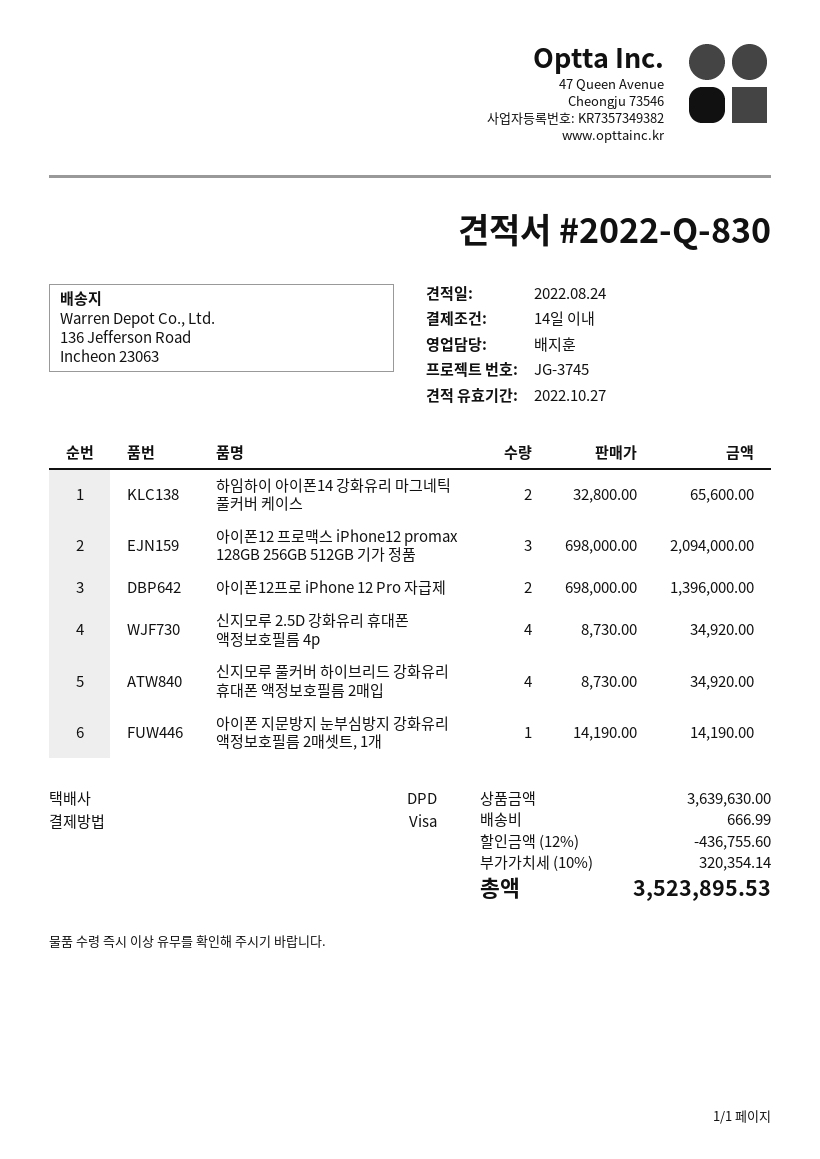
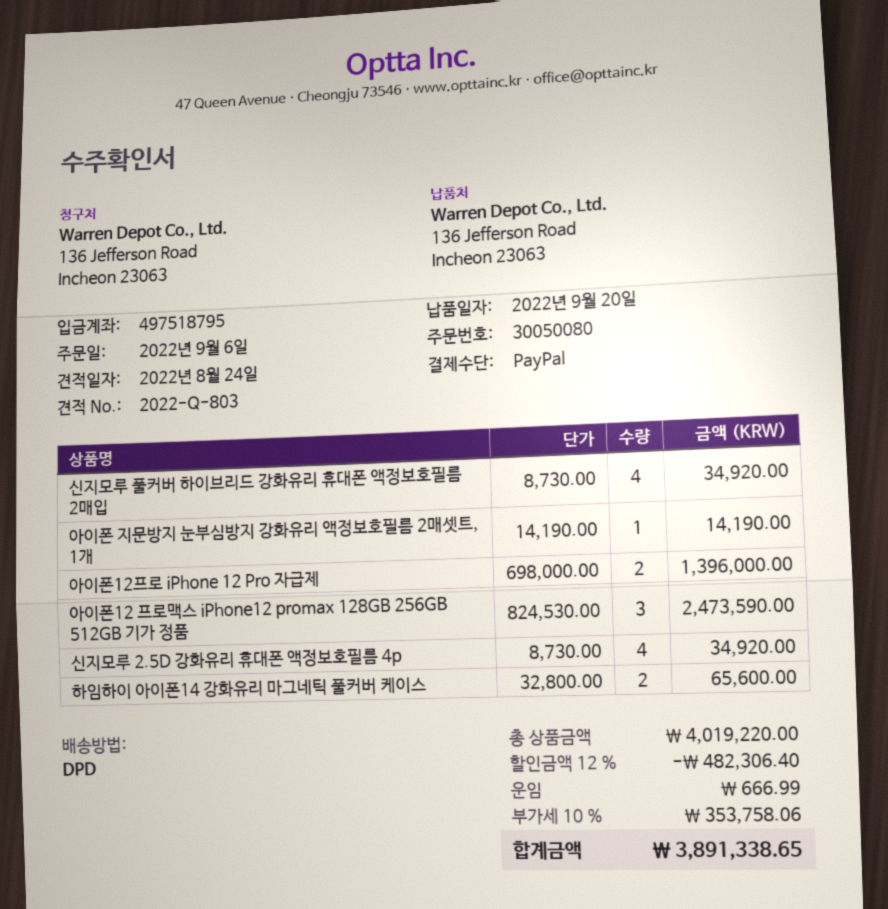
quote number: 2022-Q-830 -> 2022-Q-803
payment method: Visa -> PayPal
아이폰12 프로맥스 iPhone12 promax 128GB 256GB 512GB 기가 정품: 3 x 698000.00 = 2094000.00 -> 3 x 824530.00 = 2473590.00
subtotal: 3639630.00 -> 4019220.00
discount: 12% = 436755.60 -> 12% = 482306.40
tax: 10% = 320354.14 -> 10% = 353758.06
total: 3523895.53 -> 3891338.65

